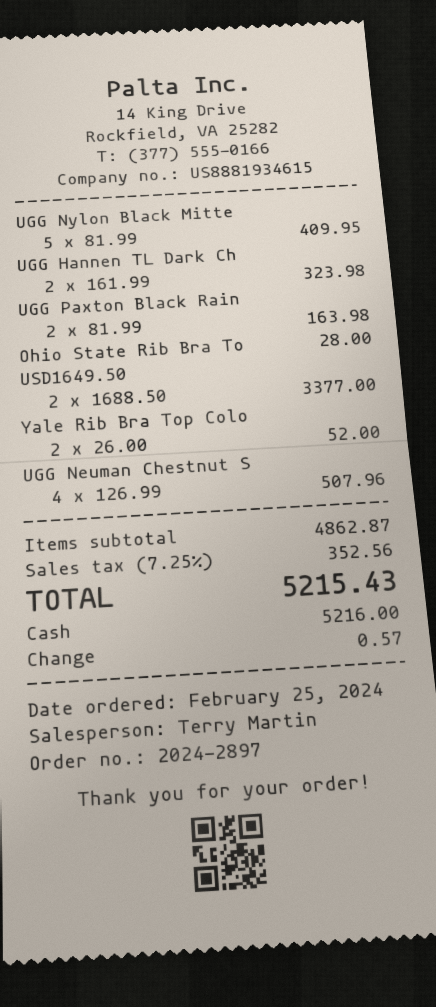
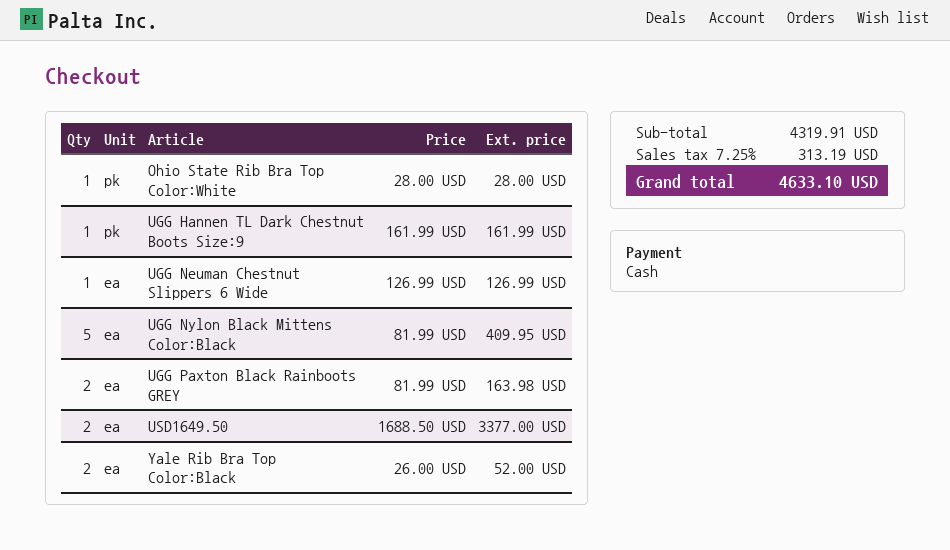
UGG Hannen TL Dark Ch: 2 x 161.99 = 323.98 -> 1 x 161.99 = 161.99
UGG Neuman Chestnut S: 4 x 126.99 = 507.96 -> 1 x 126.99 = 126.99
subtotal: 4862.87 -> 4319.91
tax: 7.25% = 352.56 -> 7.25% = 313.19
total: 5215.43 -> 4633.10

